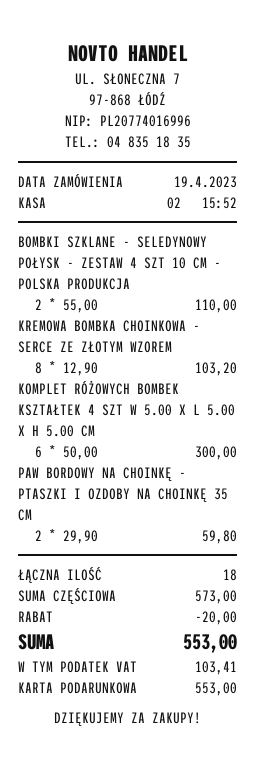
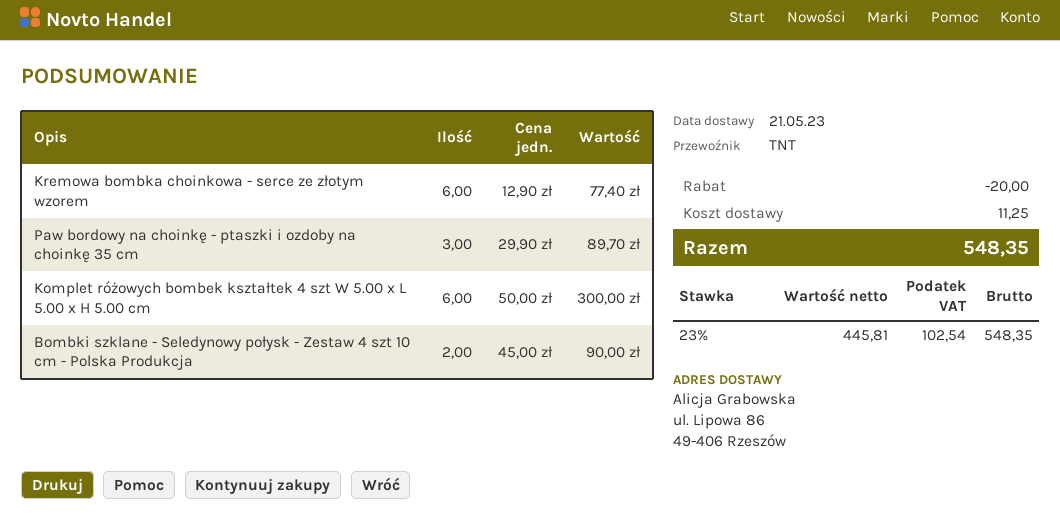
BOMBKI SZKLANE - SELEDYNOWY POŁYSK - ZESTAW 4 SZT 10 CM - POLSKA PRODUKCJA: 2 x 55.00 = 110.00 -> 2 x 45.00 = 90.00
KREMOWA BOMBKA CHOINKOWA - SERCE ZE ZŁOTYM WZOREM: 8 x 12.90 = 103.20 -> 6 x 12.90 = 77.40
PAW BORDOWY NA CHOINKĘ - PTASZKI I OZDOBY NA CHOINKĘ 35 CM: 2 x 29.90 = 59.80 -> 3 x 29.90 = 89.70
shipping: none -> 11.25
tax: 103.41 -> 102.54
total: 553.00 -> 548.35

